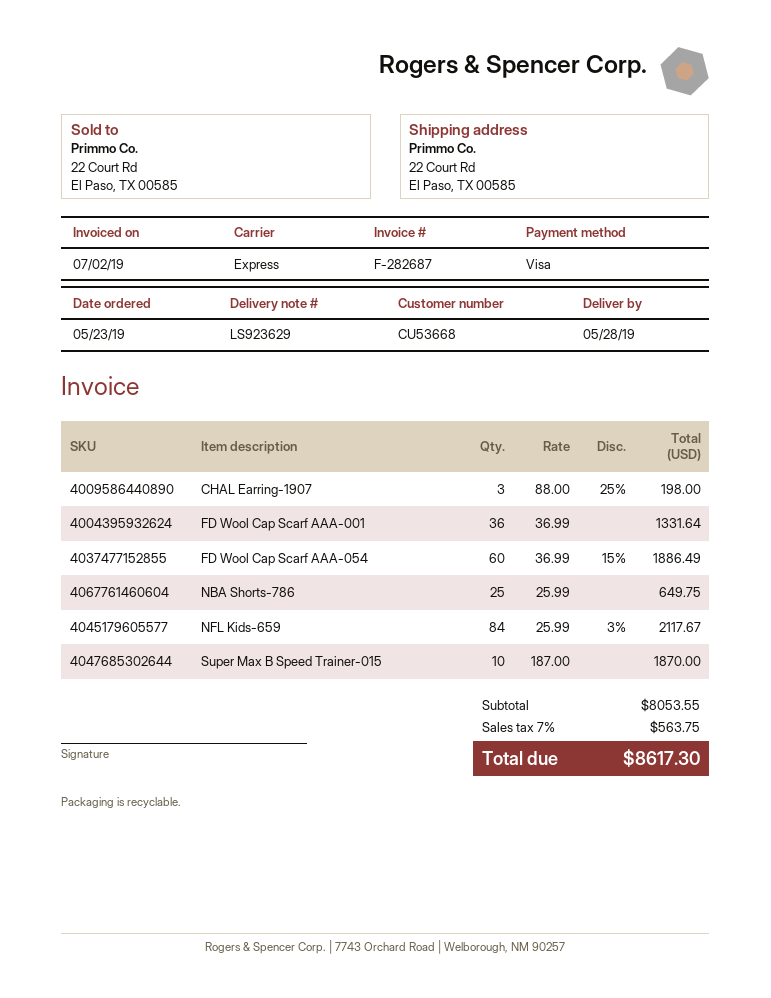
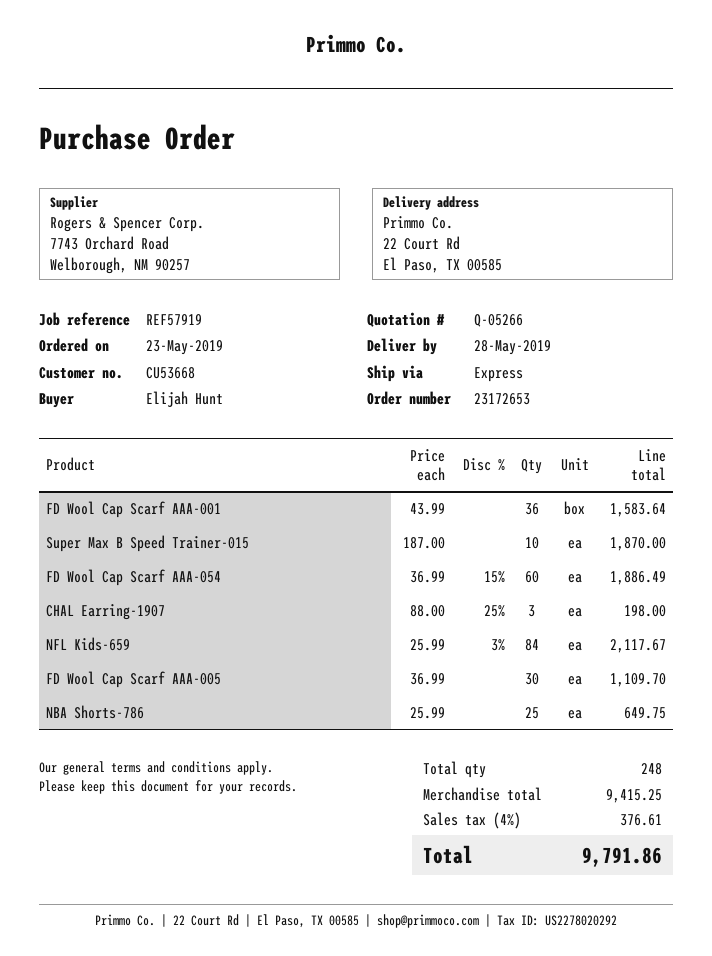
FD Wool Cap Scarf AAA-001: 36 x 36.99 = 1331.64 -> 36 x 43.99 = 1583.64
FD Wool Cap Scarf AAA-005: none -> 30 x 36.99 = 1109.70
subtotal: 8053.55 -> 9415.25
tax: 7% = 563.75 -> 4% = 376.61
total: 8617.30 -> 9791.86

